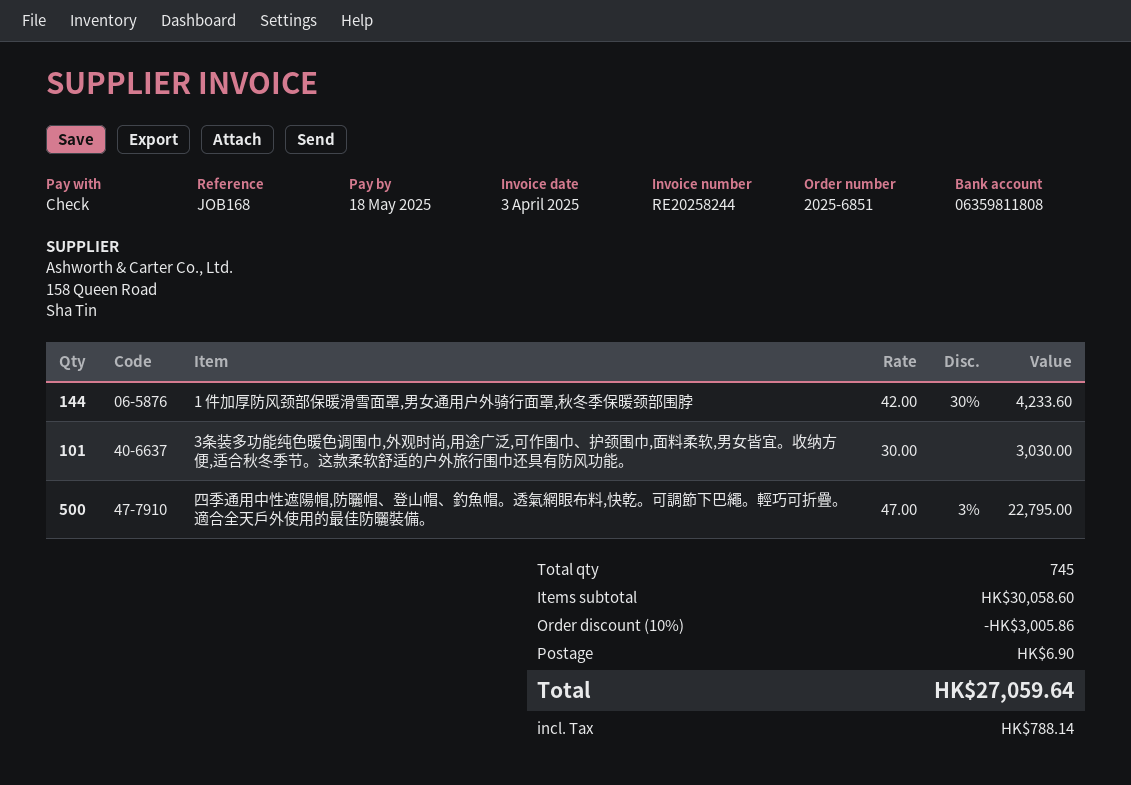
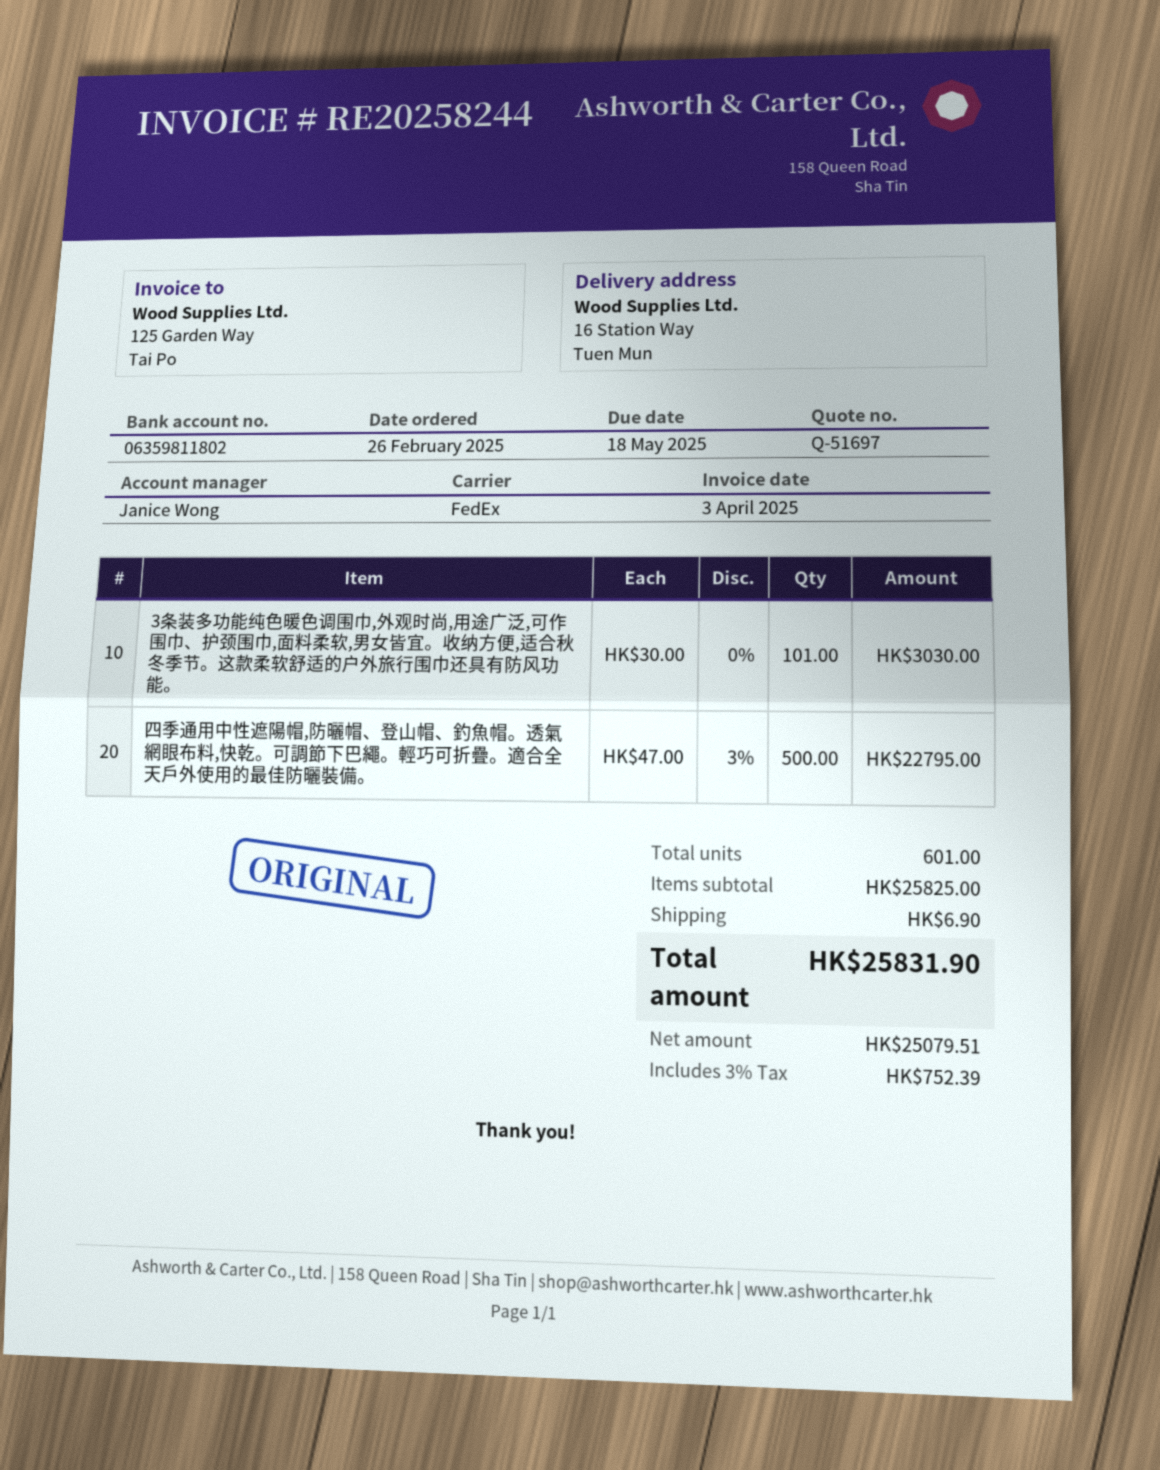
bank account: 06359811808 -> 06359811802
1 件加厚防风颈部保暖滑雪面罩,男女通用户外骑行面罩,秋冬季保暖颈部围脖: 144 x 42.00 - 30% = 4233.60 -> none
total quantity: 745 -> 601
subtotal: 30058.60 -> 25825.00
discount: 10% = 3005.86 -> none
tax: 788.14 -> 752.39
total: 27059.64 -> 25831.90

